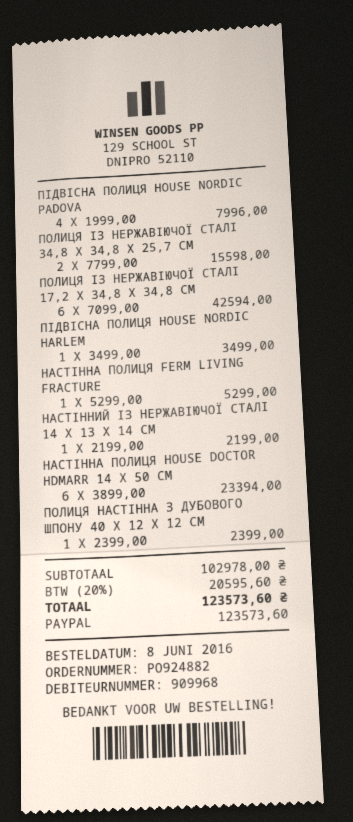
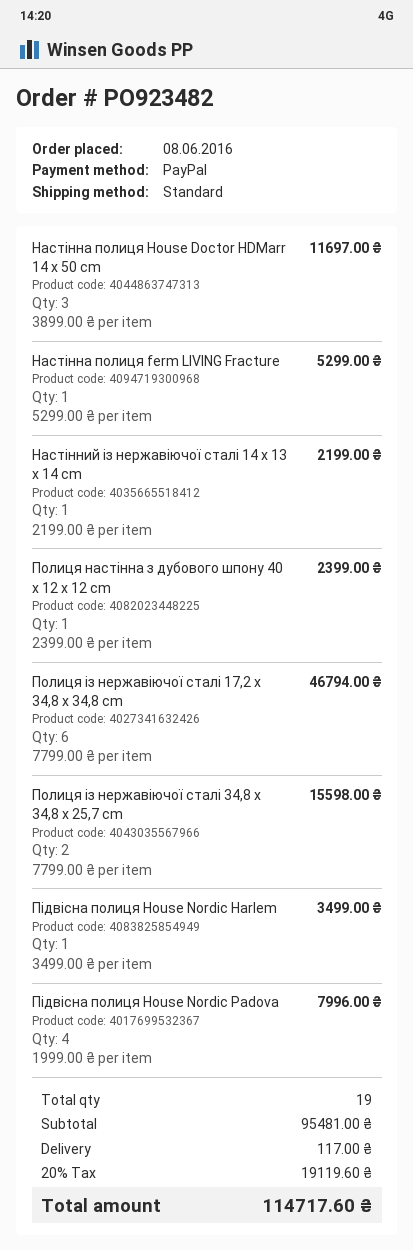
order number: PO924882 -> PO923482
ПОЛИЦЯ ІЗ НЕРЖАВІЮЧОЇ СТАЛІ 17,2 X 34,8 X 34,8 CM: 6 x 7099.00 = 42594.00 -> 6 x 7799.00 = 46794.00
НАСТІННА ПОЛИЦЯ HOUSE DOCTOR HDMARR 14 X 50 CM: 6 x 3899.00 = 23394.00 -> 3 x 3899.00 = 11697.00
subtotal: 102978.00 -> 95481.00
shipping: none -> 117.00
tax: 20% = 20595.60 -> 20% = 19119.60
total: 123573.60 -> 114717.60

